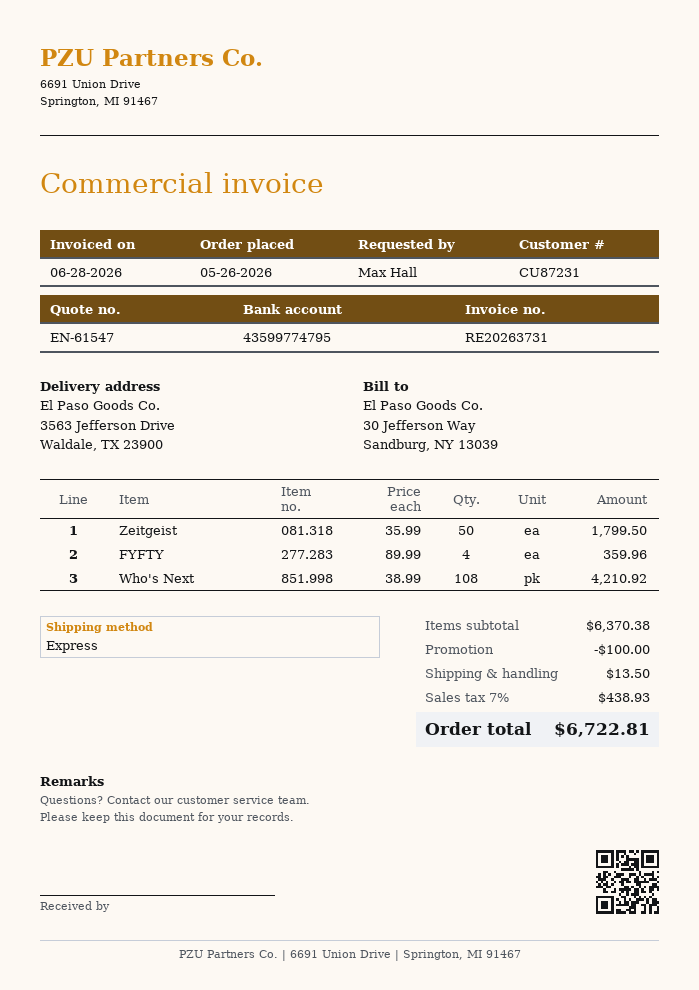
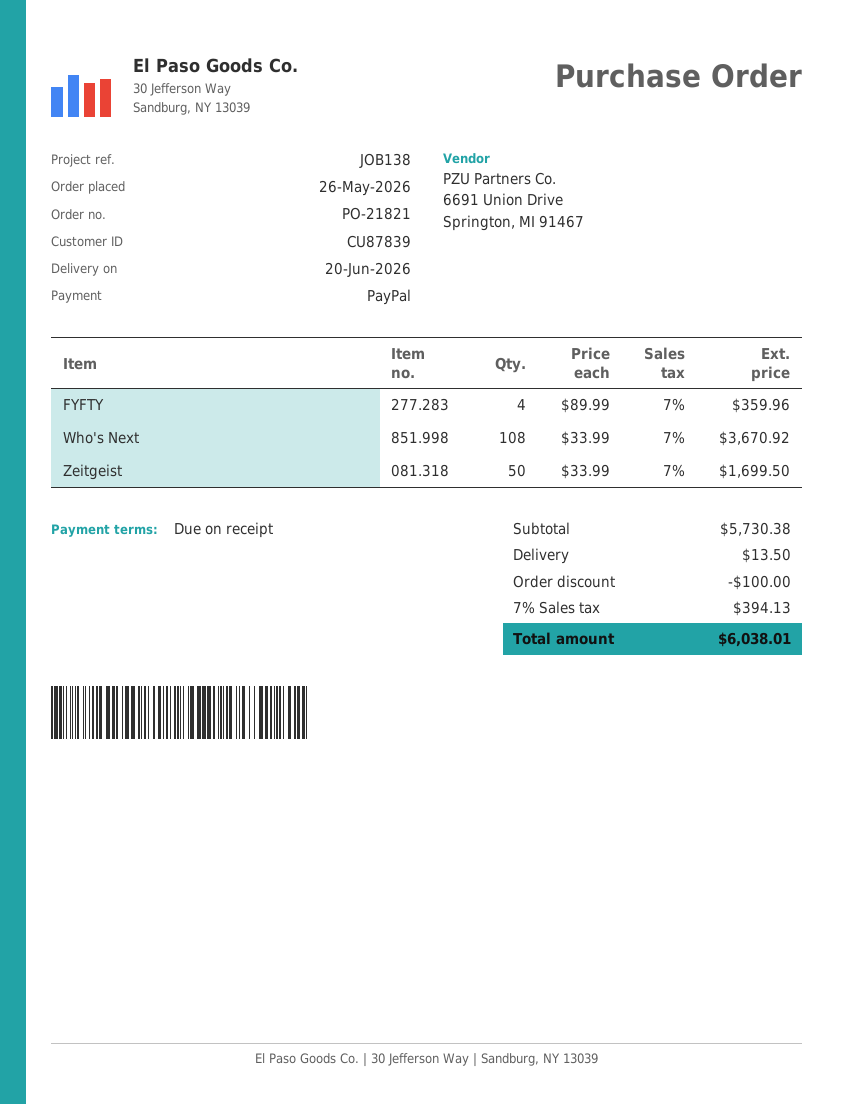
customer number: CU87231 -> CU87839
Zeitgeist: 50 x 35.99 = 1799.50 -> 50 x 33.99 = 1699.50
Who's Next: 108 x 38.99 = 4210.92 -> 108 x 33.99 = 3670.92
subtotal: 6370.38 -> 5730.38
tax: 7% = 438.93 -> 7% = 394.13
total: 6722.81 -> 6038.01

